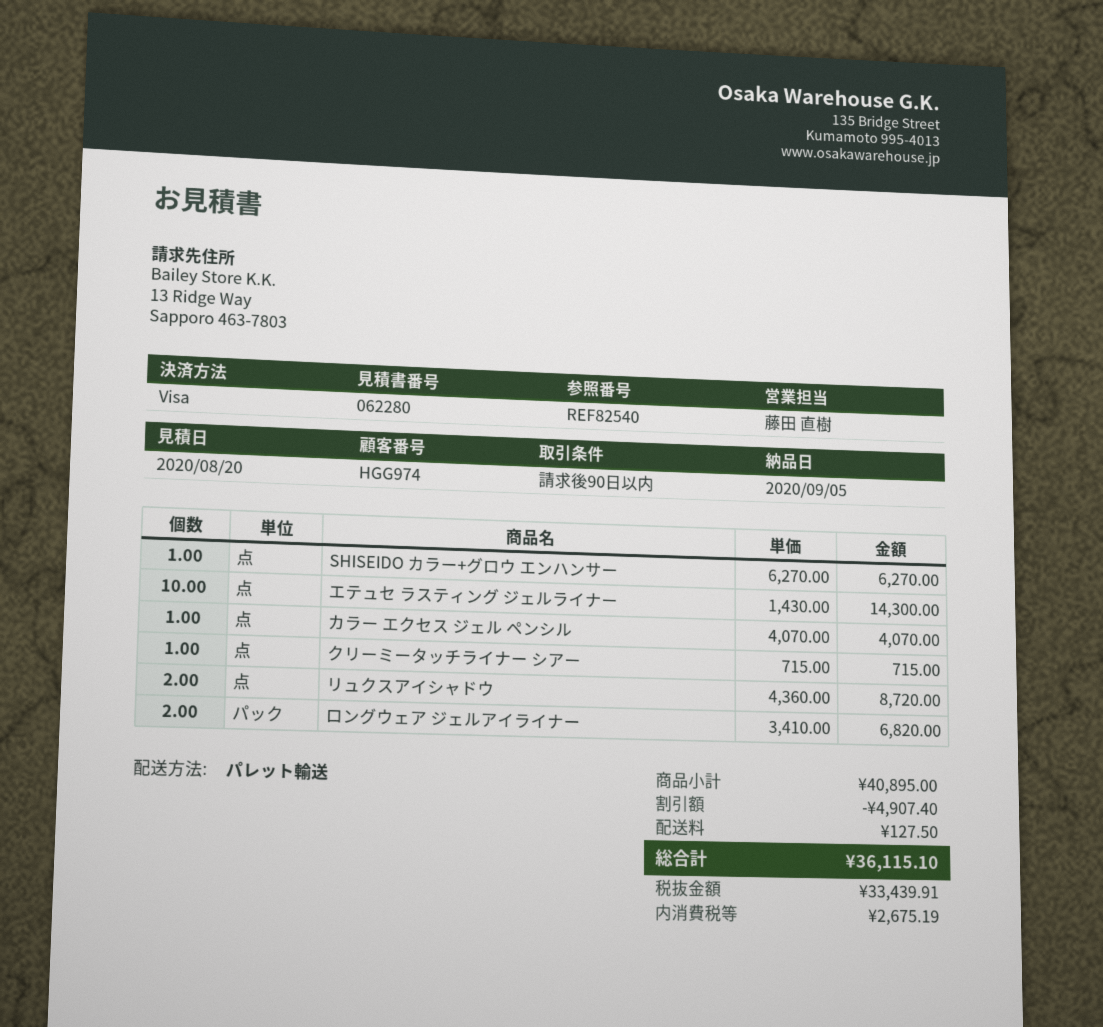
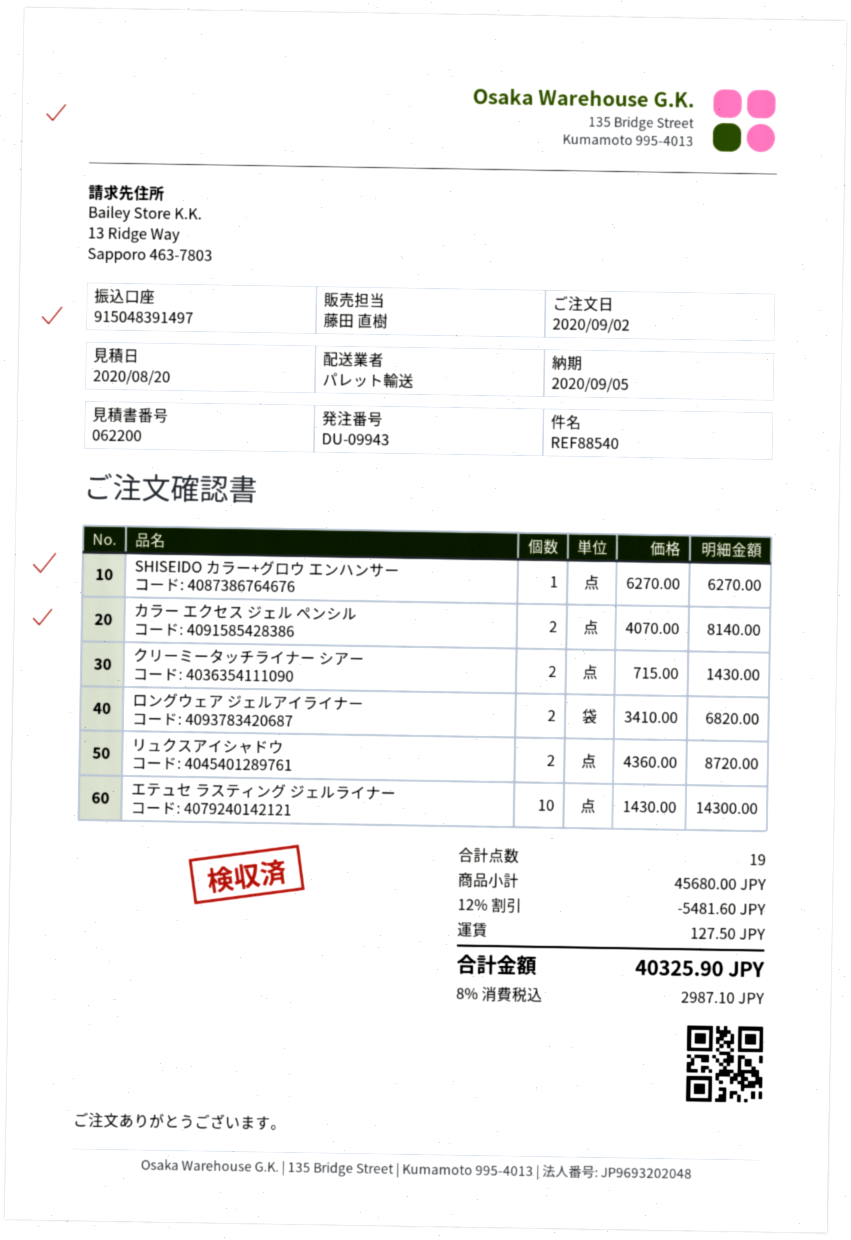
quote number: 062280 -> 062200
reference: REF82540 -> REF88540
カラー エクセス ジェル ペンシル: 1 x 4070.00 = 4070.00 -> 2 x 4070.00 = 8140.00
クリーミータッチライナー シアー: 1 x 715.00 = 715.00 -> 2 x 715.00 = 1430.00
subtotal: 40895.00 -> 45680.00
discount: 4907.40 -> 5481.60
tax: 2675.19 -> 2987.10
total: 36115.10 -> 40325.90

